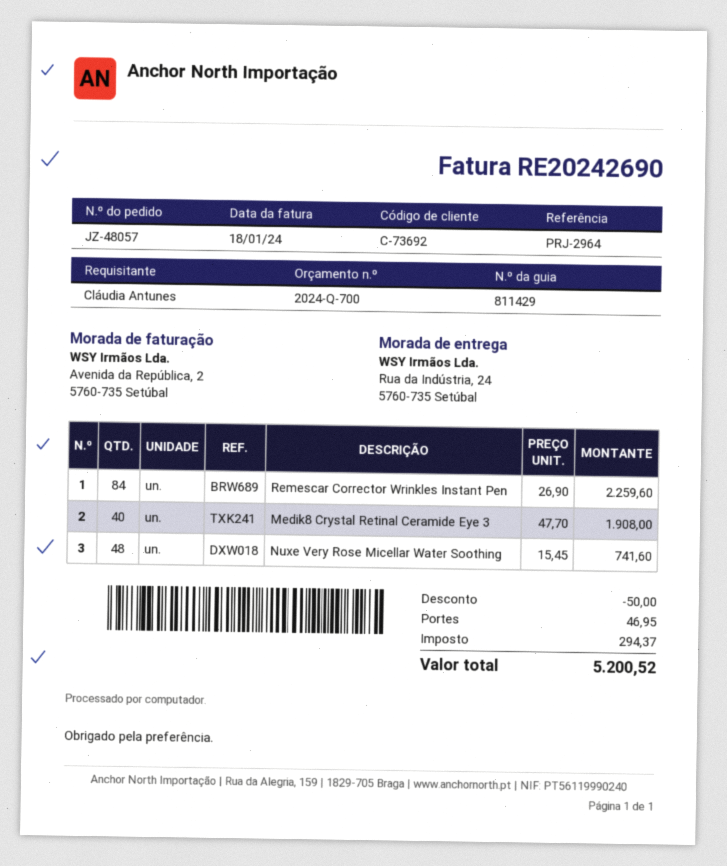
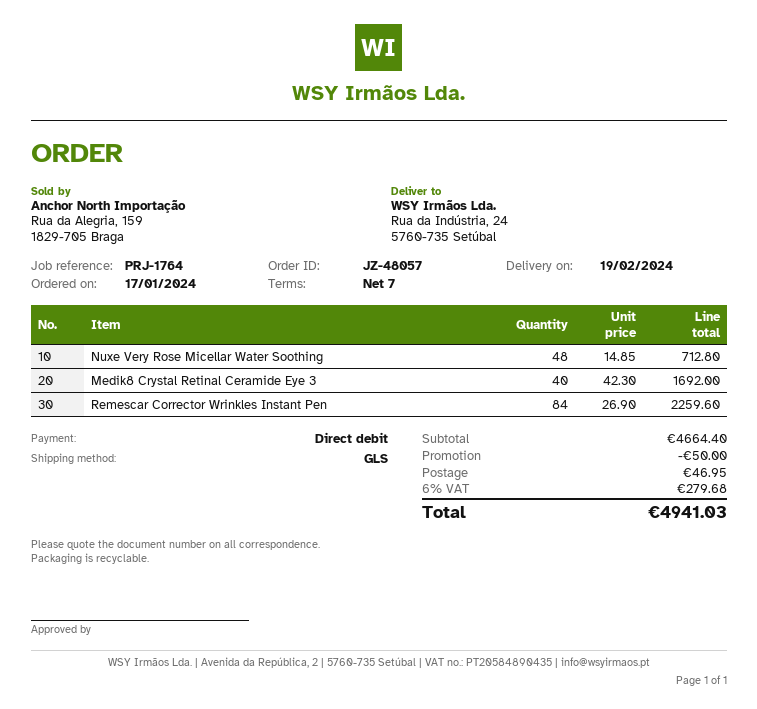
reference: PRJ-2964 -> PRJ-1764
Medik8 Crystal Retinal Ceramide Eye 3: 40 x 47.70 = 1908.00 -> 40 x 42.30 = 1692.00
Nuxe Very Rose Micellar Water Soothing: 48 x 15.45 = 741.60 -> 48 x 14.85 = 712.80
tax: 294.37 -> 279.68
total: 5200.52 -> 4941.03

